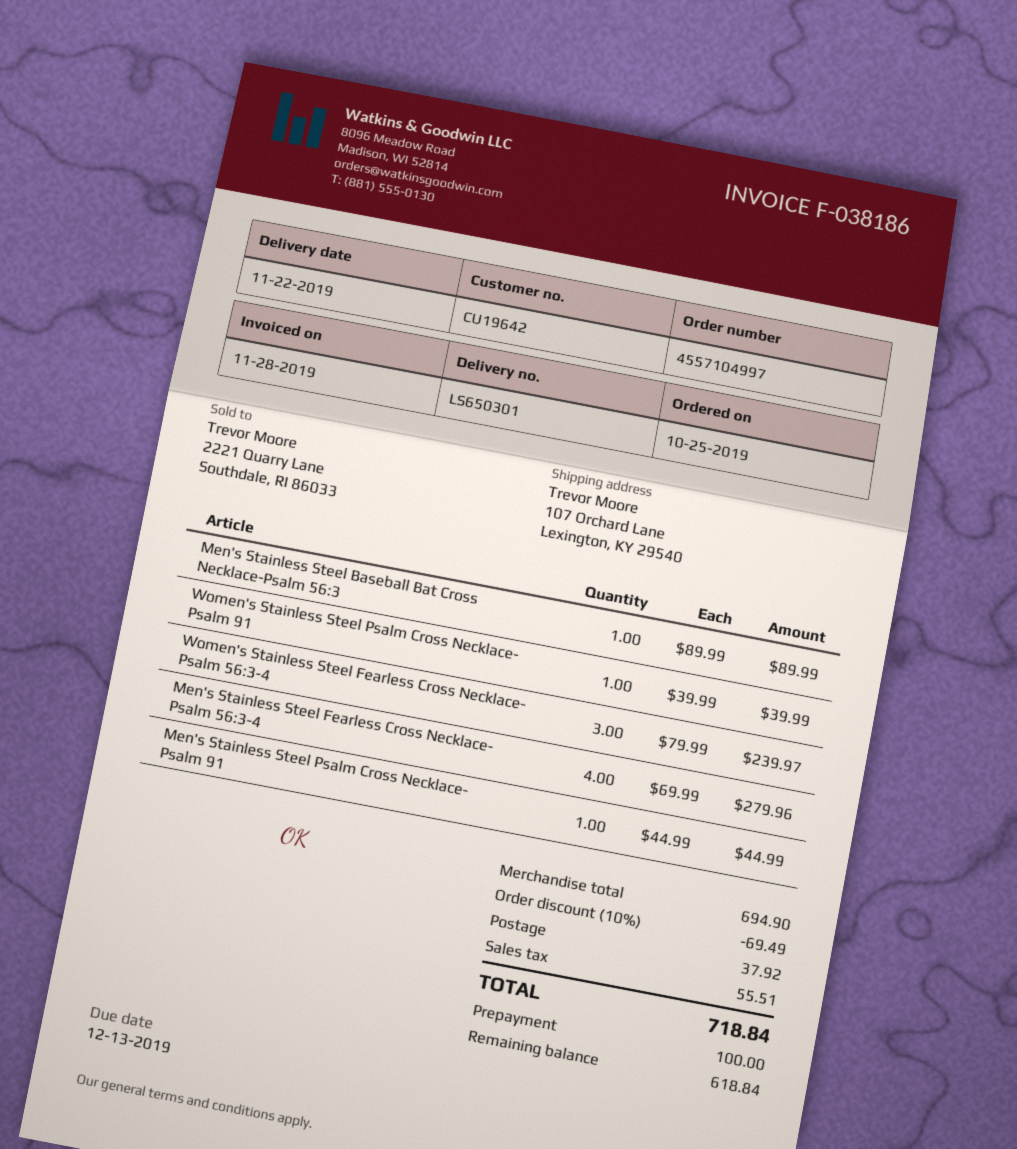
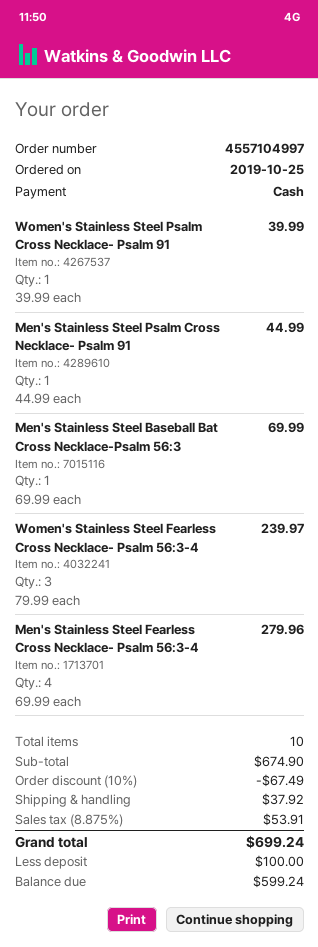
Men's Stainless Steel Baseball Bat Cross Necklace-Psalm 56:3: 1 x 89.99 = 89.99 -> 1 x 69.99 = 69.99
subtotal: 694.90 -> 674.90
discount: 10% = 69.49 -> 10% = 67.49
tax: 55.51 -> 53.91
total: 718.84 -> 699.24
balance: 618.84 -> 599.24

